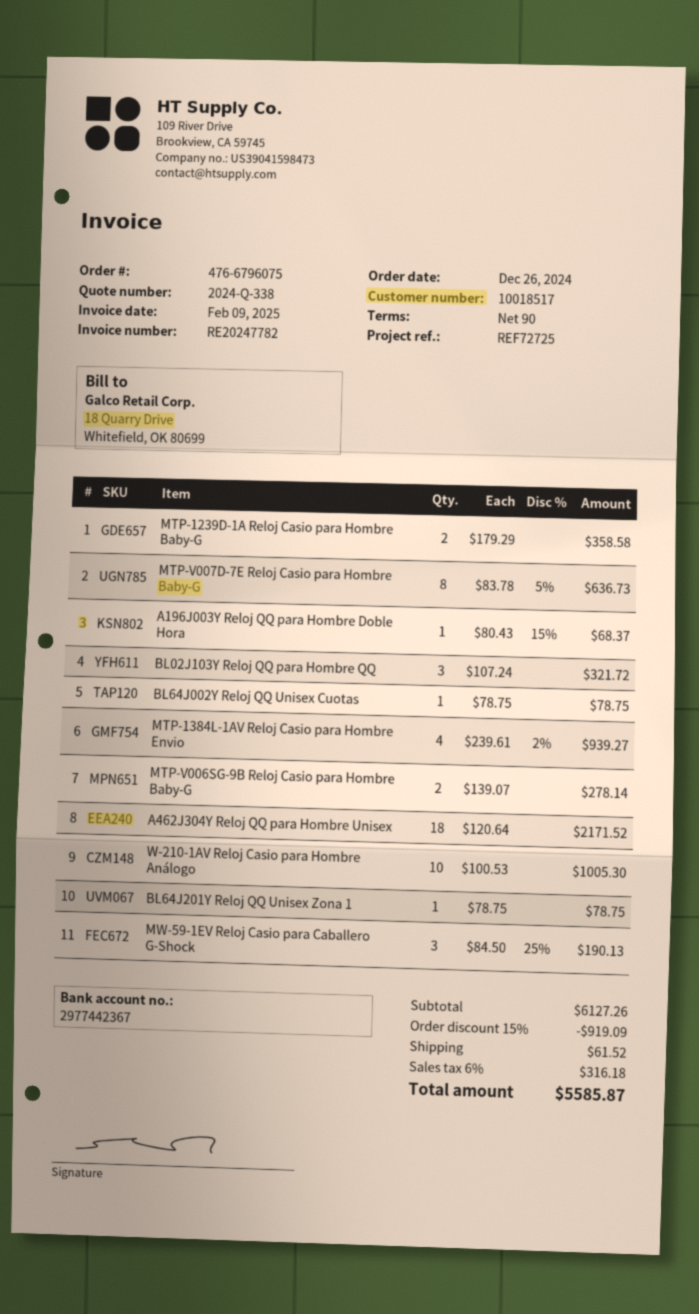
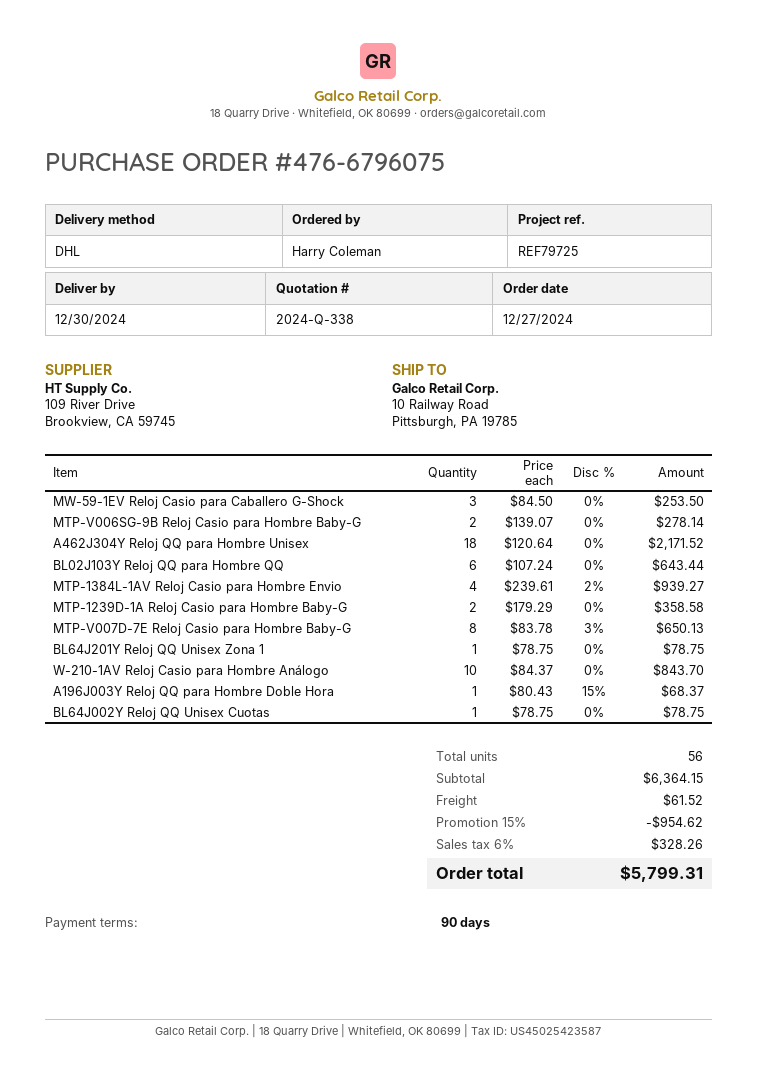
order date: 2024-12-26 -> 2024-12-27
reference: REF72725 -> REF79725
MTP-V007D-7E Reloj Casio para Hombre Baby-G: 8 x 83.78 - 5% = 636.73 -> 8 x 83.78 - 3% = 650.13
BL02J103Y Reloj QQ para Hombre QQ: 3 x 107.24 = 321.72 -> 6 x 107.24 = 643.44
W-210-1AV Reloj Casio para Hombre Análogo: 10 x 100.53 = 1005.30 -> 10 x 84.37 = 843.70
MW-59-1EV Reloj Casio para Caballero G-Shock: 3 x 84.50 - 25% = 190.13 -> 3 x 84.50 = 253.50
subtotal: 6127.26 -> 6364.15
discount: 15% = 919.09 -> 15% = 954.62
tax: 6% = 316.18 -> 6% = 328.26
total: 5585.87 -> 5799.31

